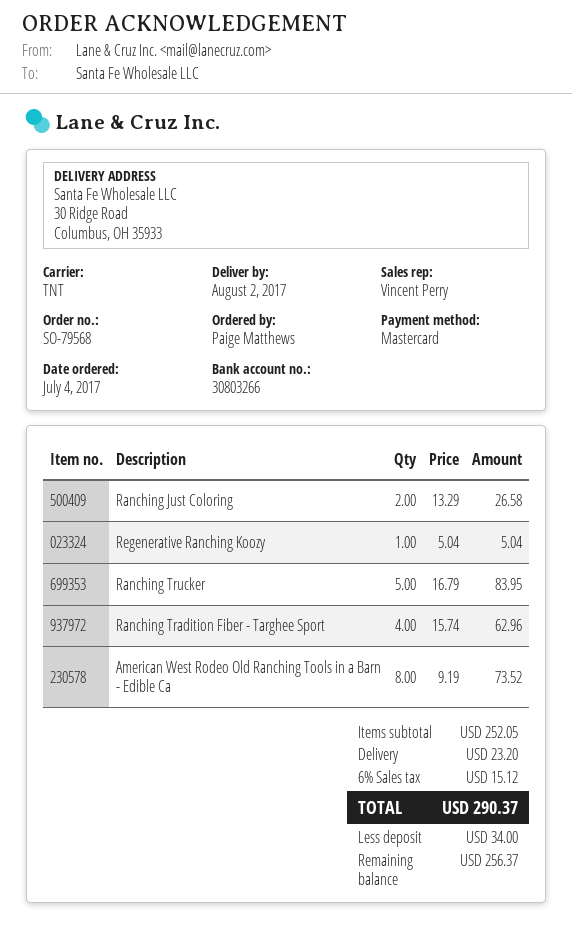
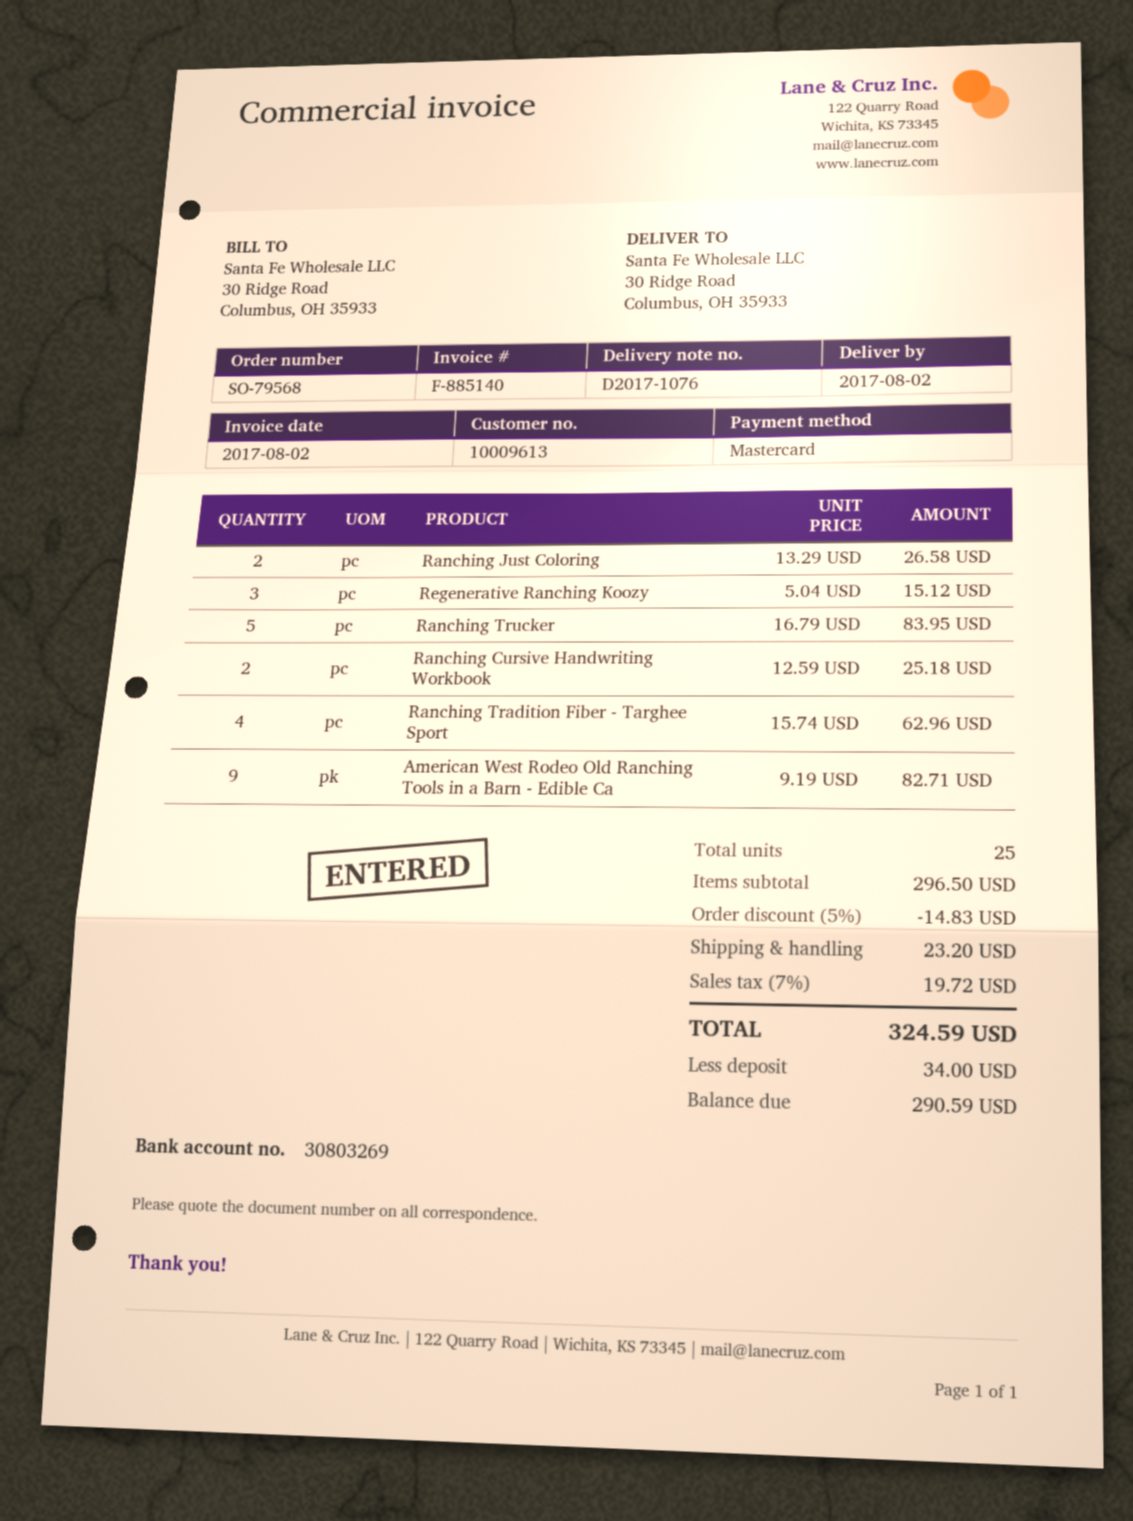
bank account: 30803266 -> 30803269
Regenerative Ranching Koozy: 1 x 5.04 = 5.04 -> 3 x 5.04 = 15.12
American West Rodeo Old Ranching Tools in a Barn - Edible Ca: 8 x 9.19 = 73.52 -> 9 x 9.19 = 82.71
Ranching Cursive Handwriting Workbook: none -> 2 x 12.59 = 25.18
subtotal: 252.05 -> 296.50
discount: none -> 5% = 14.83
tax: 6% = 15.12 -> 7% = 19.72
total: 290.37 -> 324.59
balance: 256.37 -> 290.59

